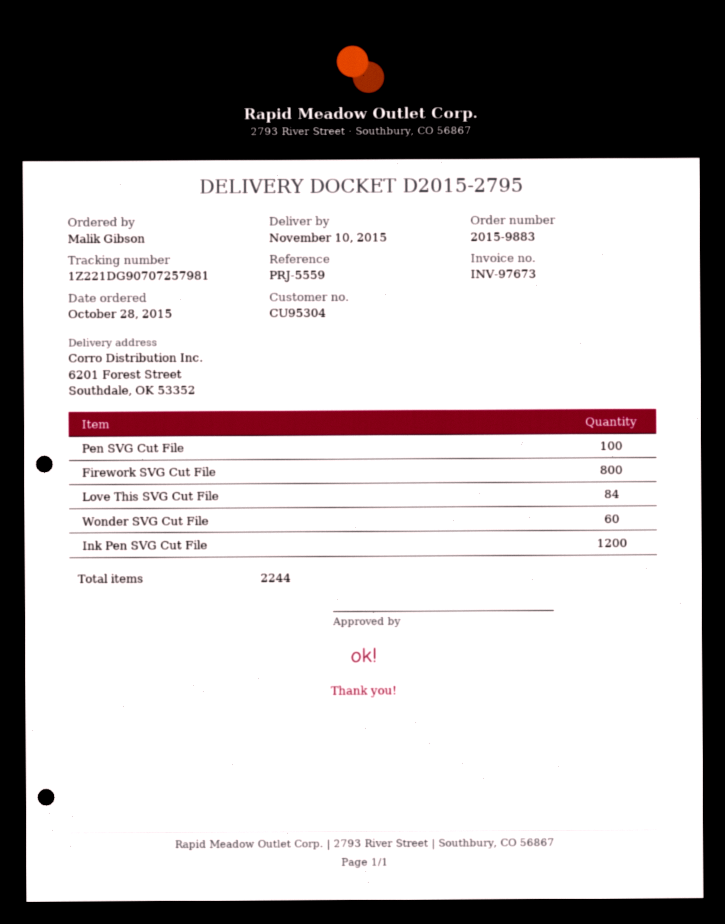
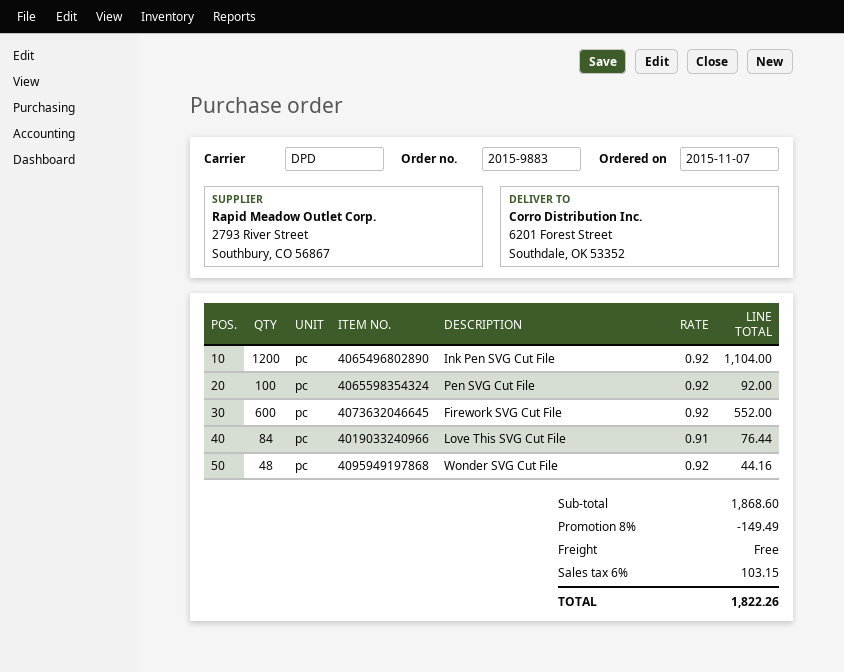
order date: 2015-10-28 -> 2015-11-07
Firework SVG Cut File: 800 -> 600
Wonder SVG Cut File: 60 -> 48

